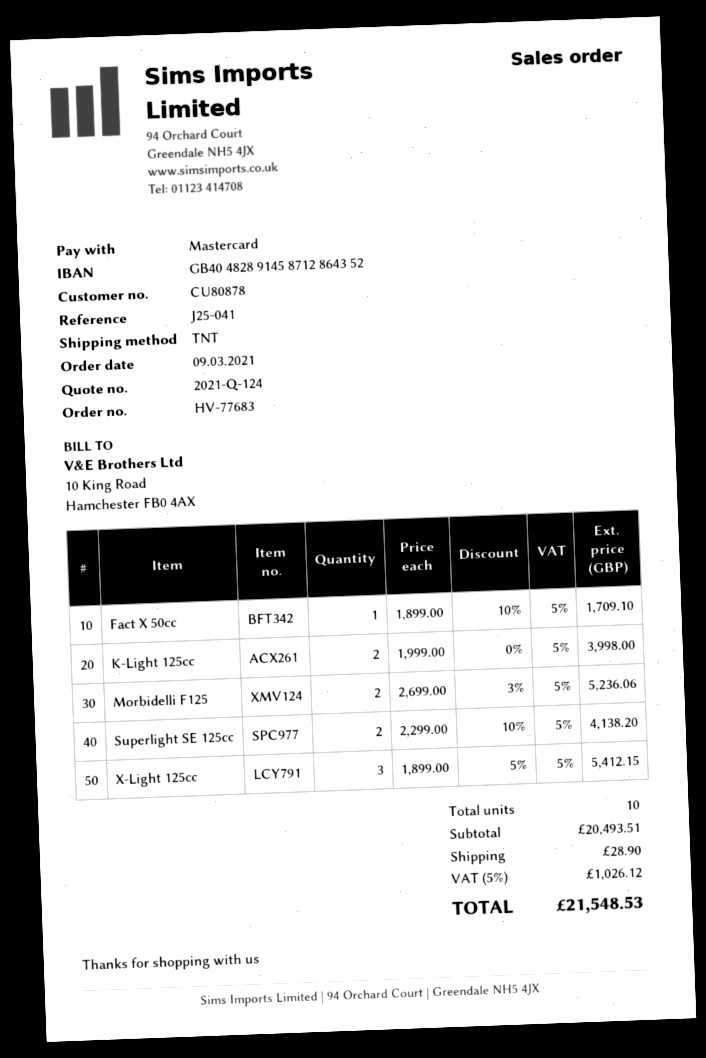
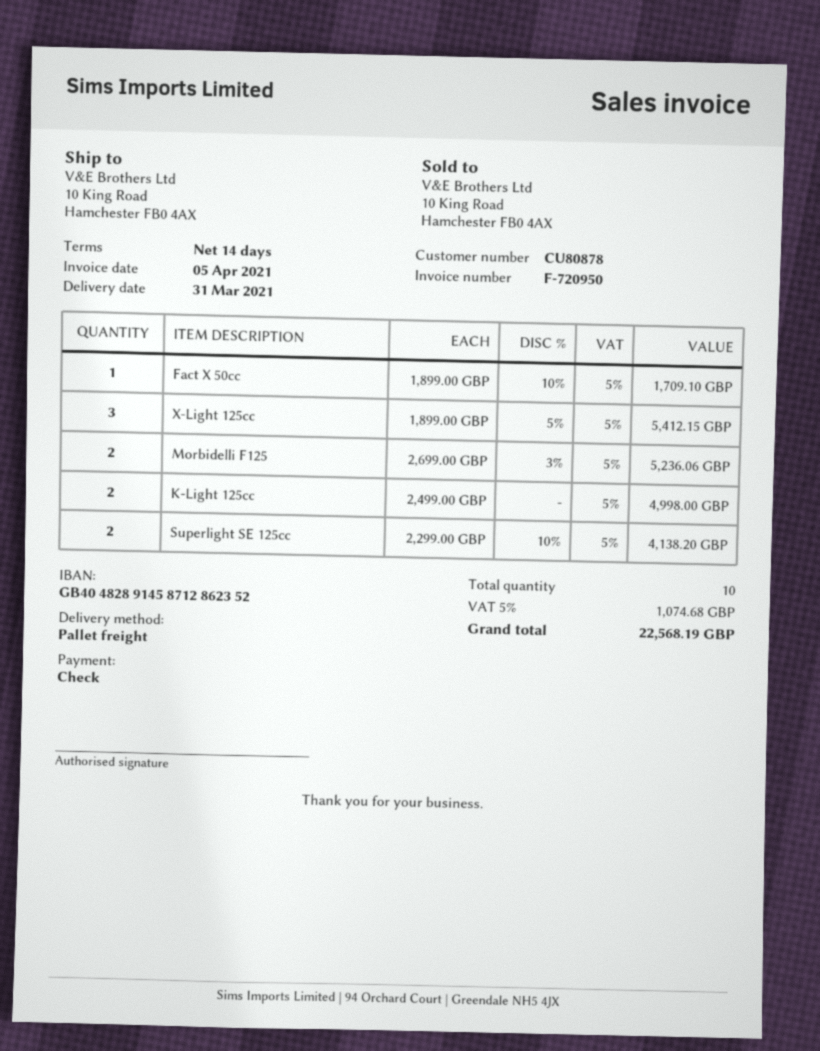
payment method: Mastercard -> cheque
bank account: GB40482891458712864352 -> GB40482891458712862352
shipping method: TNT -> pallet freight
K-Light 125cc: 2 x 1999.00 = 3998.00 -> 2 x 2499.00 = 4998.00
shipping: 28.90 -> none
tax: 5% = 1026.12 -> 5% = 1074.68
total: 21548.53 -> 22568.19

